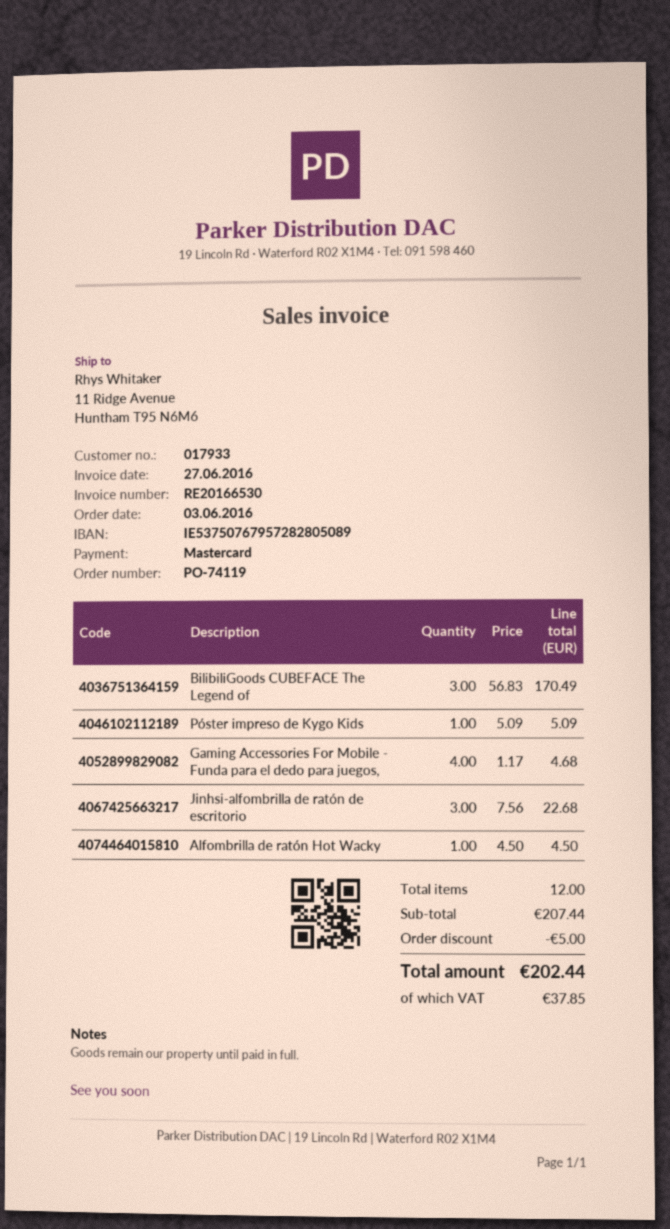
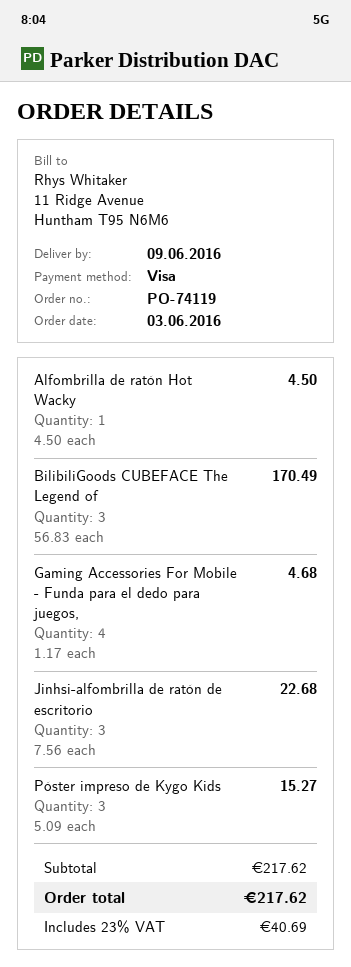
payment method: Mastercard -> Visa
Póster impreso de Kygo Kids: 1 x 5.09 = 5.09 -> 3 x 5.09 = 15.27
subtotal: 207.44 -> 217.62
discount: 5.00 -> none
tax: 37.85 -> 40.69
total: 202.44 -> 217.62

